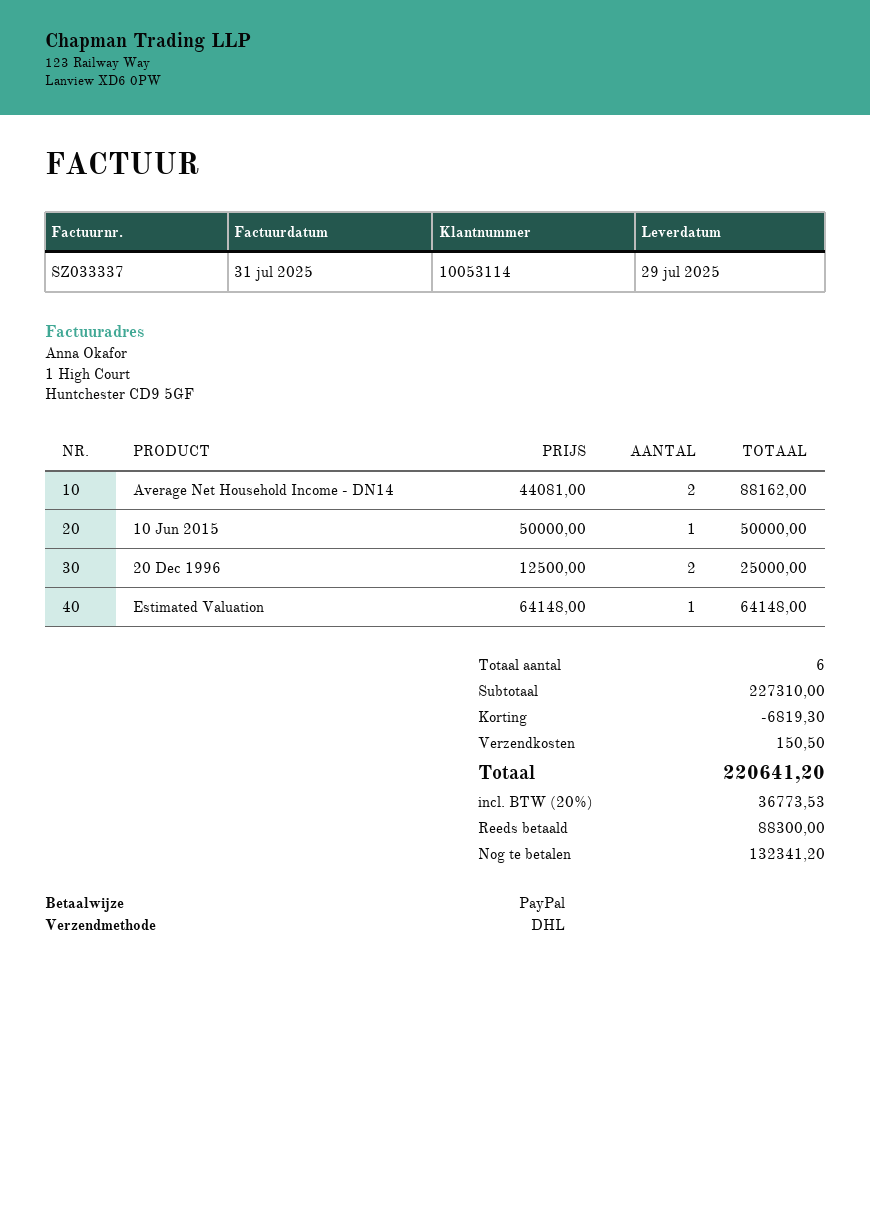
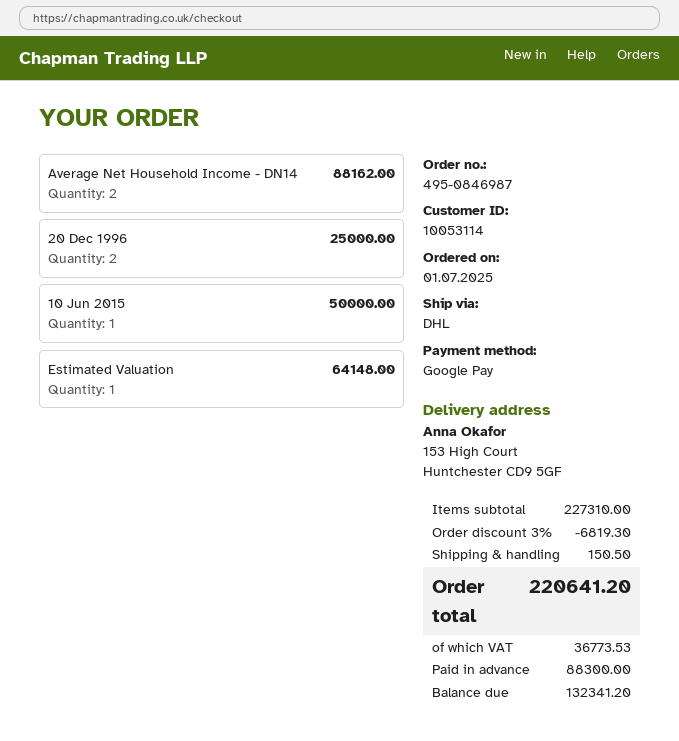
payment method: PayPal -> Google Pay

